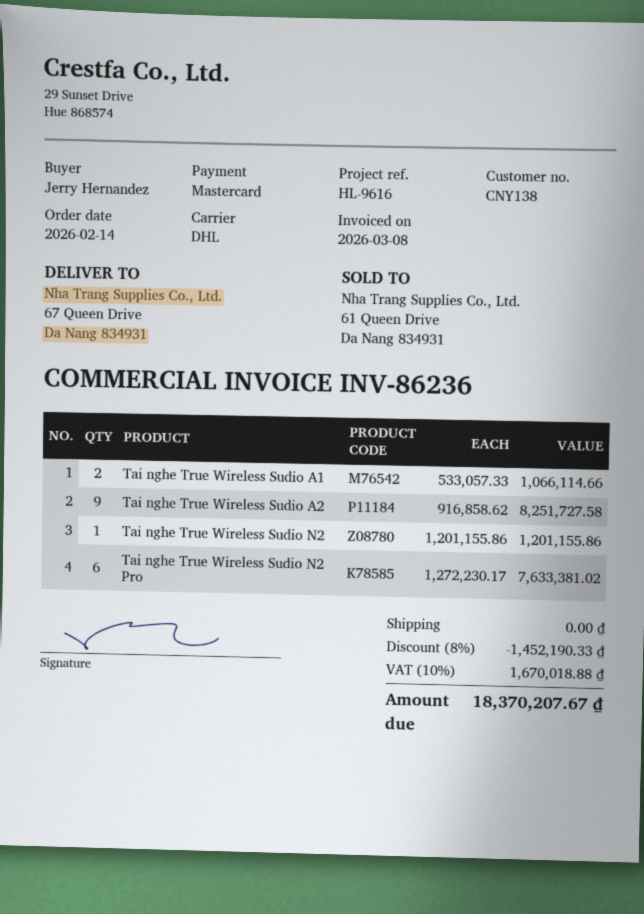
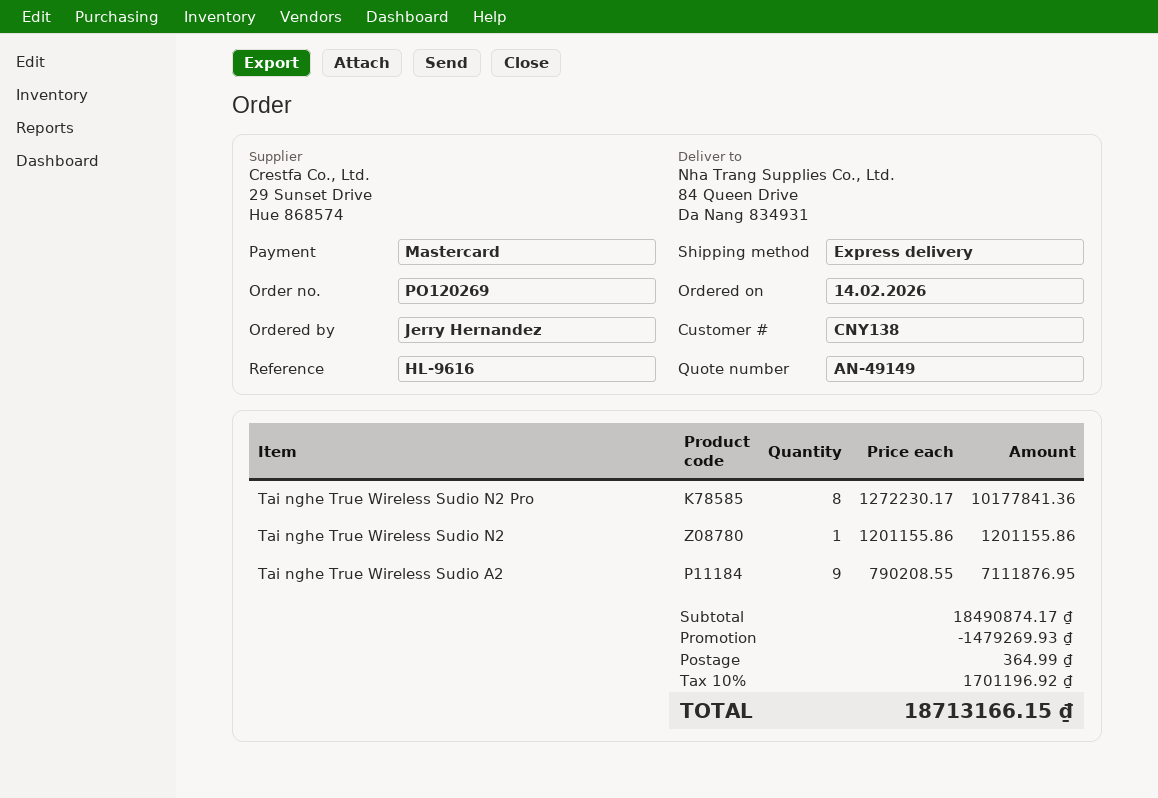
shipping method: DHL -> express
ship to: 67 Queen Drive, Da Nang 834931 -> 84 Queen Drive, Da Nang 834931
Tai nghe True Wireless Sudio A1: 2 x 533057.33 = 1066114.66 -> none
Tai nghe True Wireless Sudio A2: 9 x 916858.62 = 8251727.58 -> 9 x 790208.55 = 7111876.95
Tai nghe True Wireless Sudio N2 Pro: 6 x 1272230.17 = 7633381.02 -> 8 x 1272230.17 = 10177841.36
discount: 1452190.33 -> 1479269.93
shipping: 0.00 -> 364.99
tax: 10% = 1670018.88 -> 10% = 1701196.92
total: 18370207.67 -> 18713166.15

